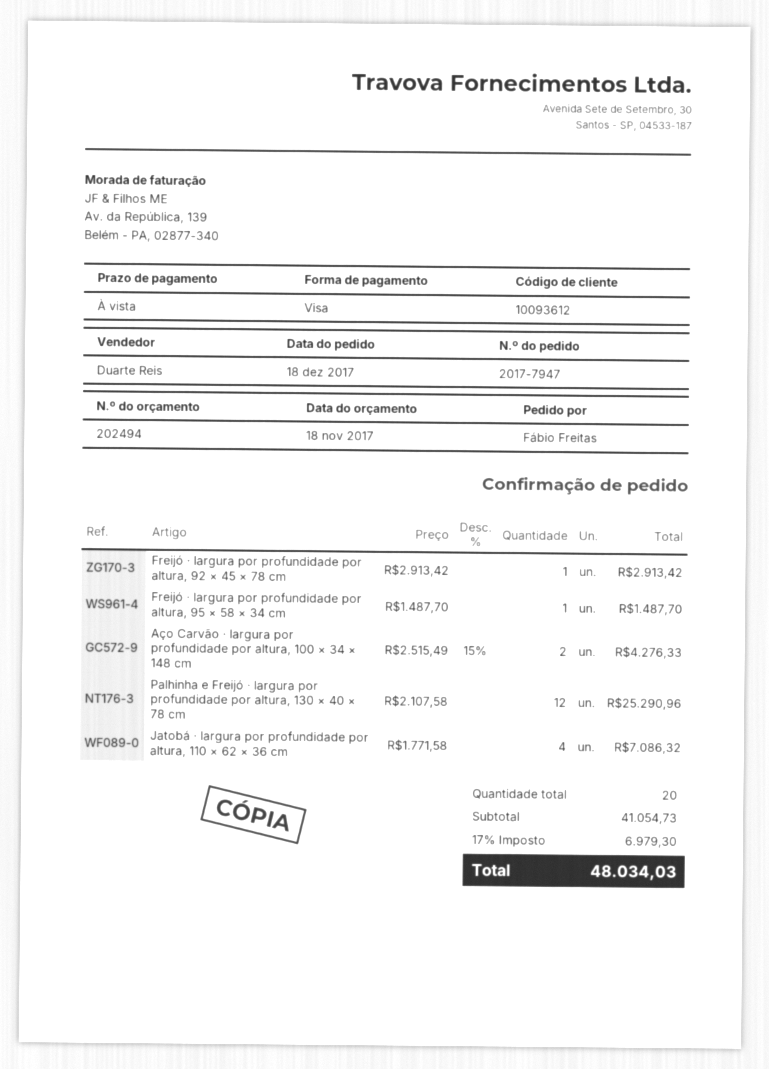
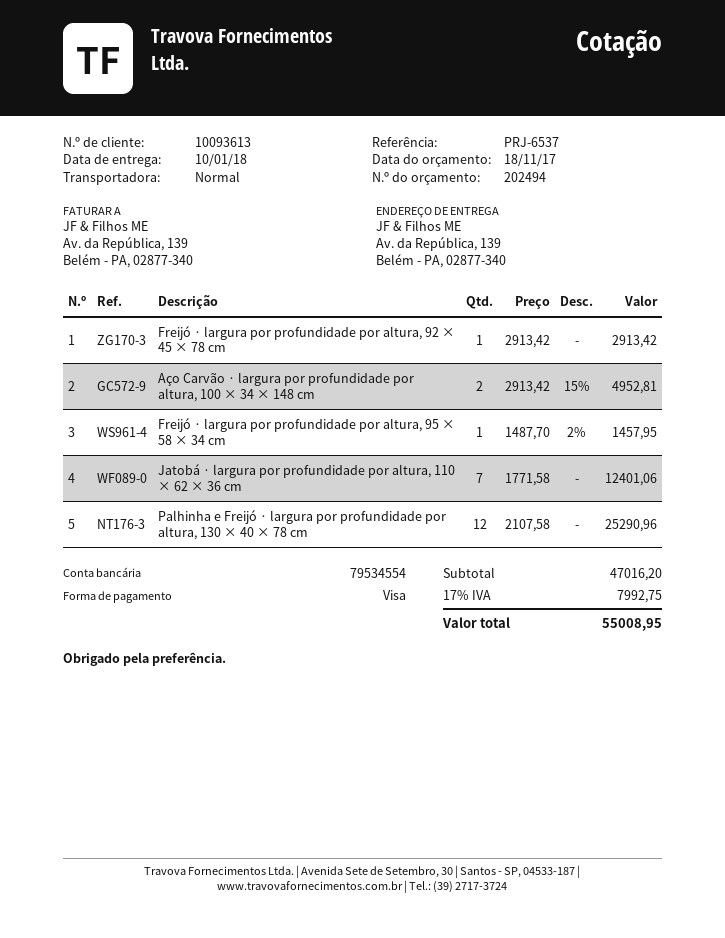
customer number: 10093612 -> 10093613
Freijó · largura por profundidade por altura, 95 × 58 × 34 cm: 1 x 1487.70 = 1487.70 -> 1 x 1487.70 - 2% = 1457.95
Aço Carvão · largura por profundidade por altura, 100 × 34 × 148 cm: 2 x 2515.49 - 15% = 4276.33 -> 2 x 2913.42 - 15% = 4952.81
Jatobá · largura por profundidade por altura, 110 × 62 × 36 cm: 4 x 1771.58 = 7086.32 -> 7 x 1771.58 = 12401.06
subtotal: 41054.73 -> 47016.20
tax: 17% = 6979.30 -> 17% = 7992.75
total: 48034.03 -> 55008.95

